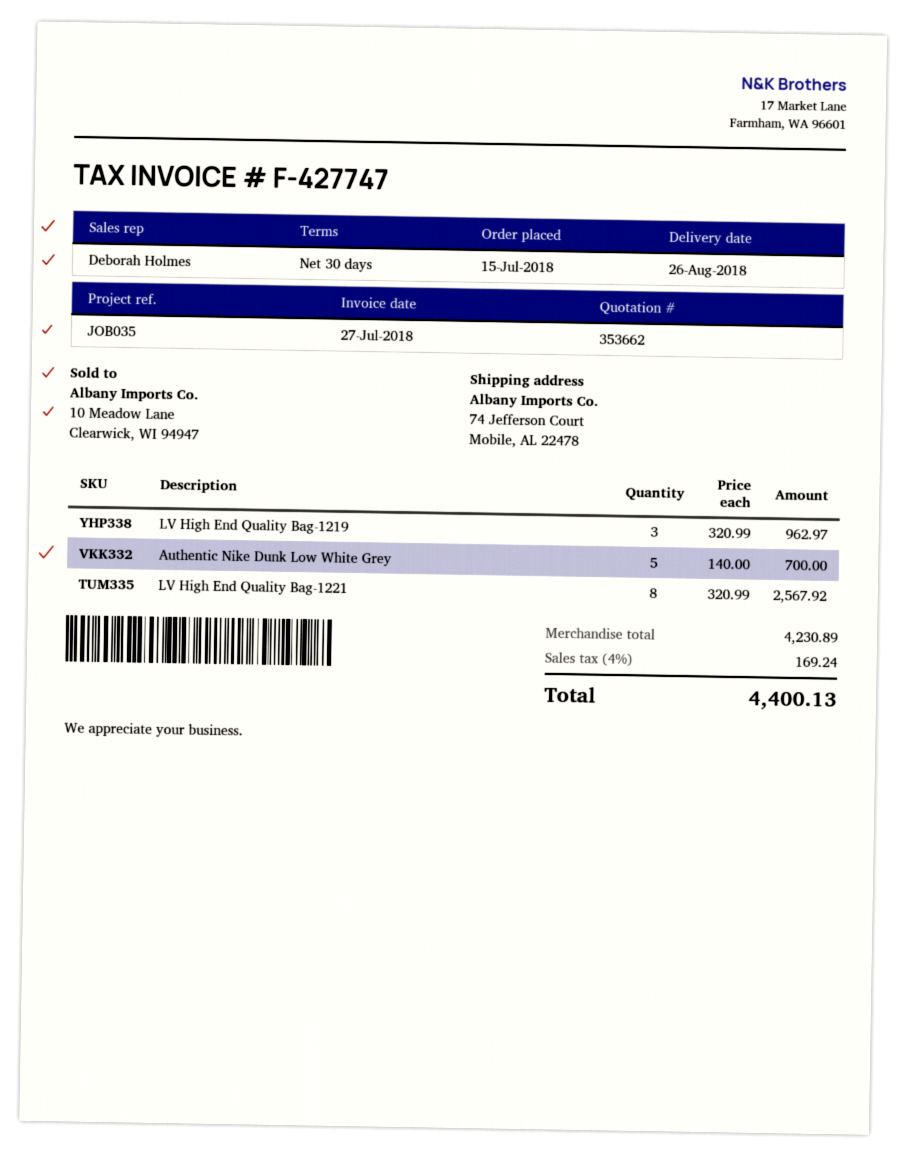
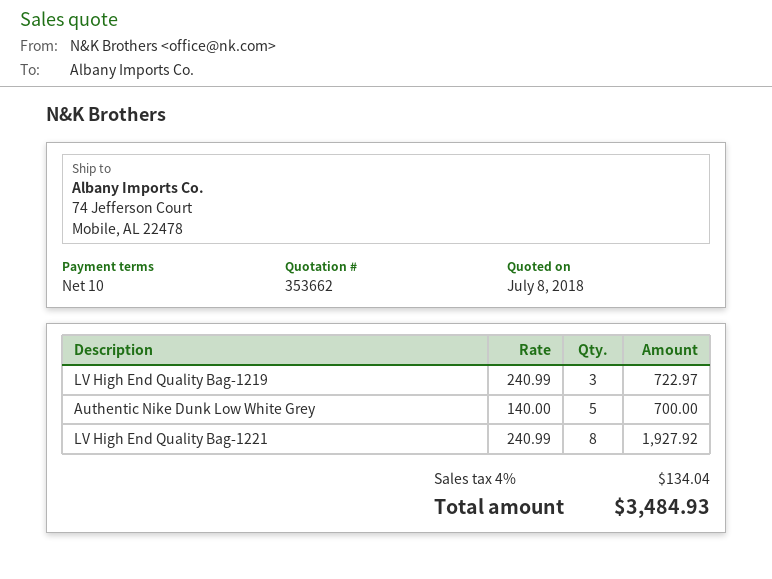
payment terms: 30 days -> 10 days
LV High End Quality Bag-1219: 3 x 320.99 = 962.97 -> 3 x 240.99 = 722.97
LV High End Quality Bag-1221: 8 x 320.99 = 2567.92 -> 8 x 240.99 = 1927.92
tax: 4% = 169.24 -> 4% = 134.04
total: 4400.13 -> 3484.93

